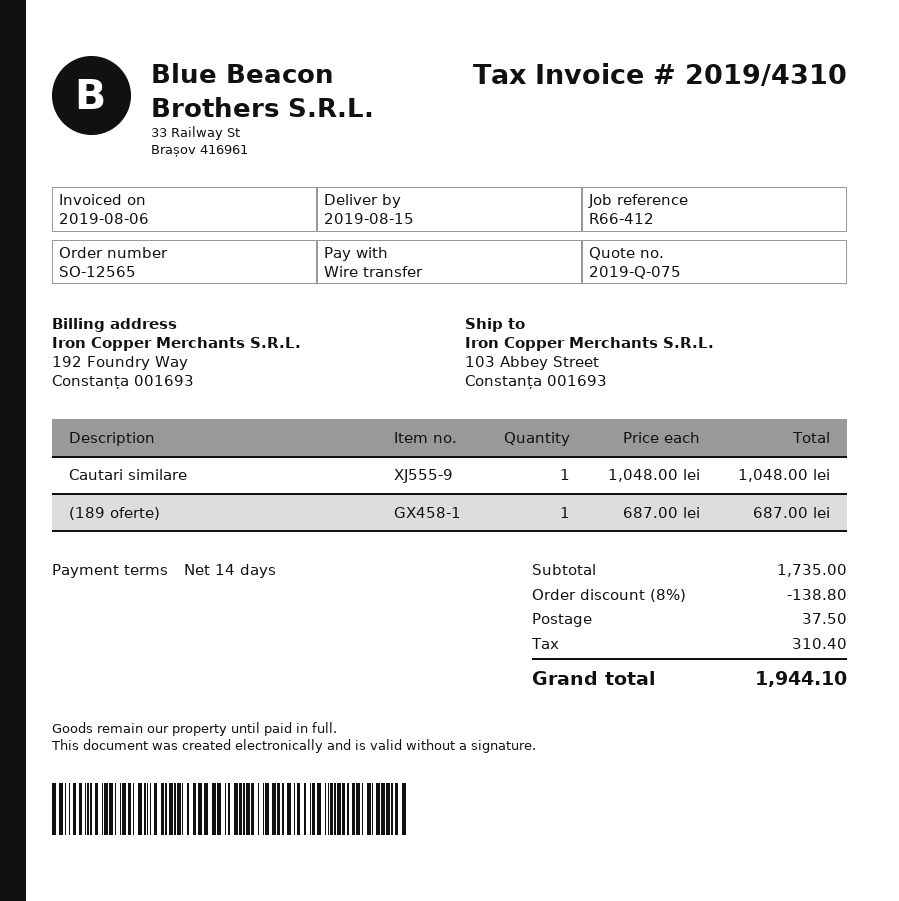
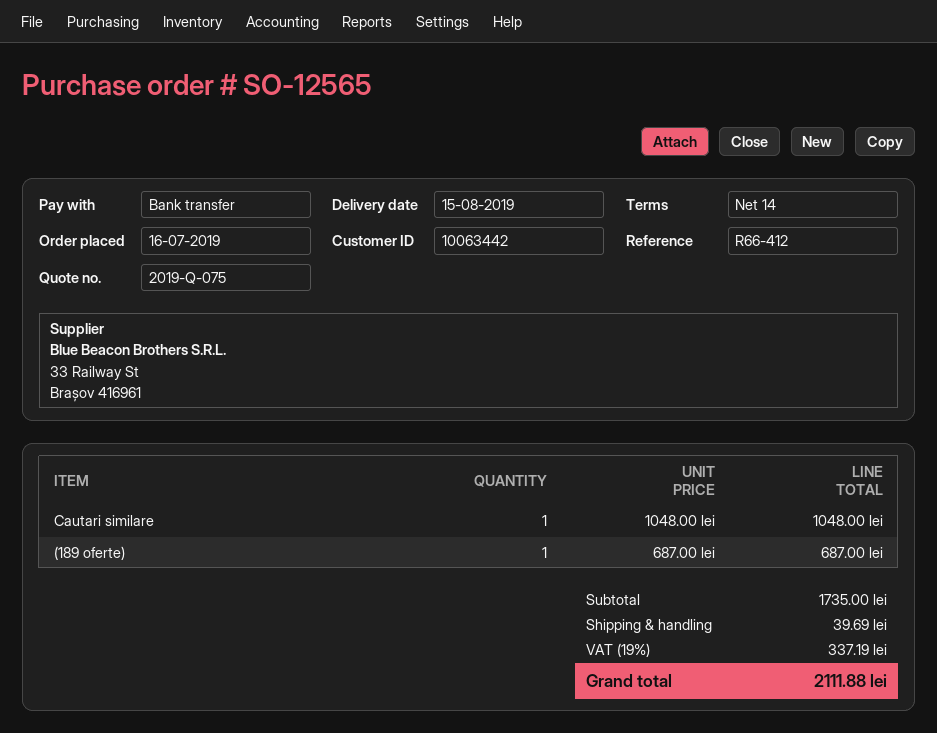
discount: 8% = 138.80 -> none
shipping: 37.50 -> 39.69
tax: 310.40 -> 337.19
total: 1944.10 -> 2111.88

